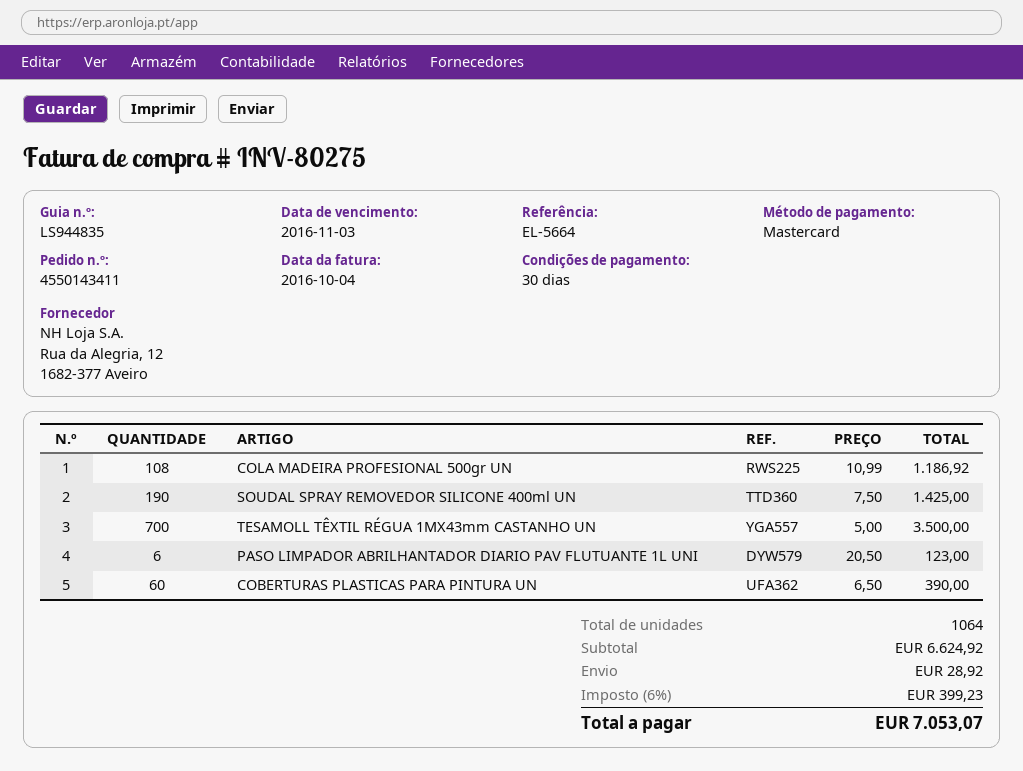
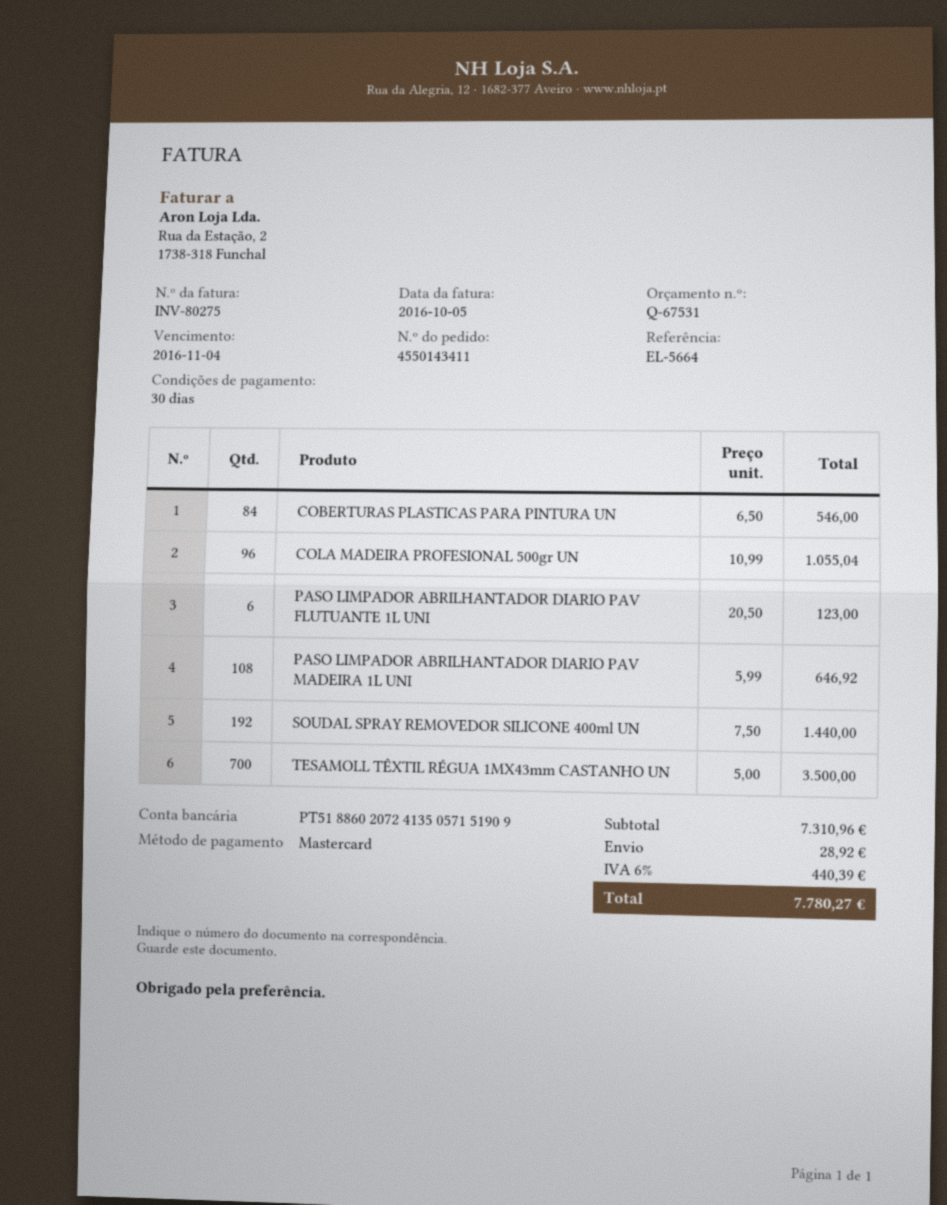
invoice date: 2016-10-04 -> 2016-10-05
due date: 2016-11-03 -> 2016-11-04
COLA MADEIRA PROFESIONAL 500gr UN: 108 x 10.99 = 1186.92 -> 96 x 10.99 = 1055.04
SOUDAL SPRAY REMOVEDOR SILICONE 400ml UN: 190 x 7.50 = 1425.00 -> 192 x 7.50 = 1440.00
COBERTURAS PLASTICAS PARA PINTURA UN: 60 x 6.50 = 390.00 -> 84 x 6.50 = 546.00
PASO LIMPADOR ABRILHANTADOR DIARIO PAV MADEIRA 1L UNI: none -> 108 x 5.99 = 646.92
subtotal: 6624.92 -> 7310.96
tax: 6% = 399.23 -> 6% = 440.39
total: 7053.07 -> 7780.27

